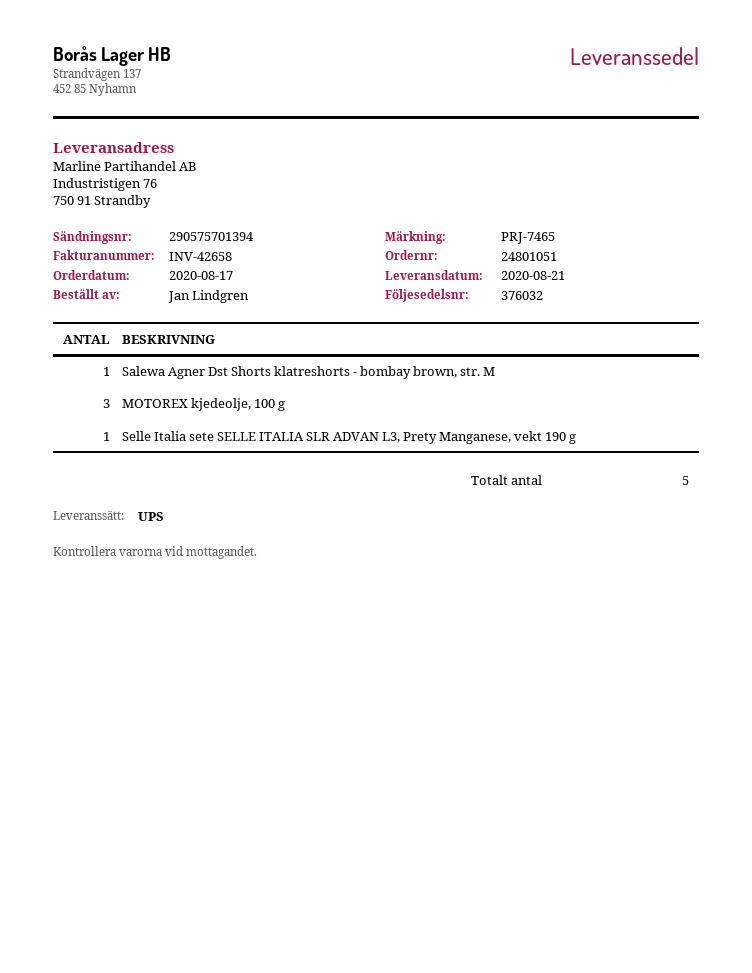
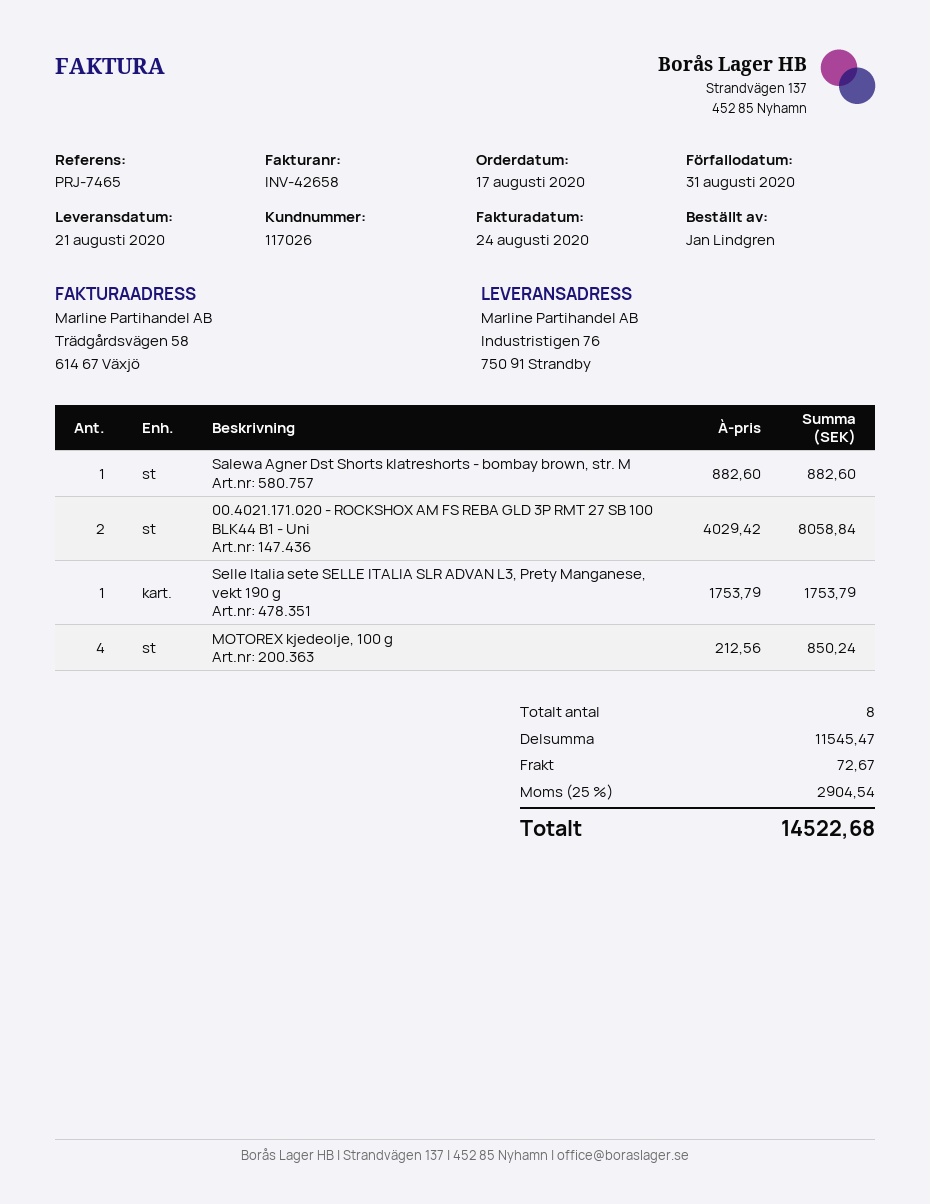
MOTOREX kjedeolje, 100 g: 3 -> 4
00.4021.171.020 - ROCKSHOX AM FS REBA GLD 3P RMT 27 SB 100 BLK44 B1 - Uni: none -> 2
total quantity: 5 -> 8

